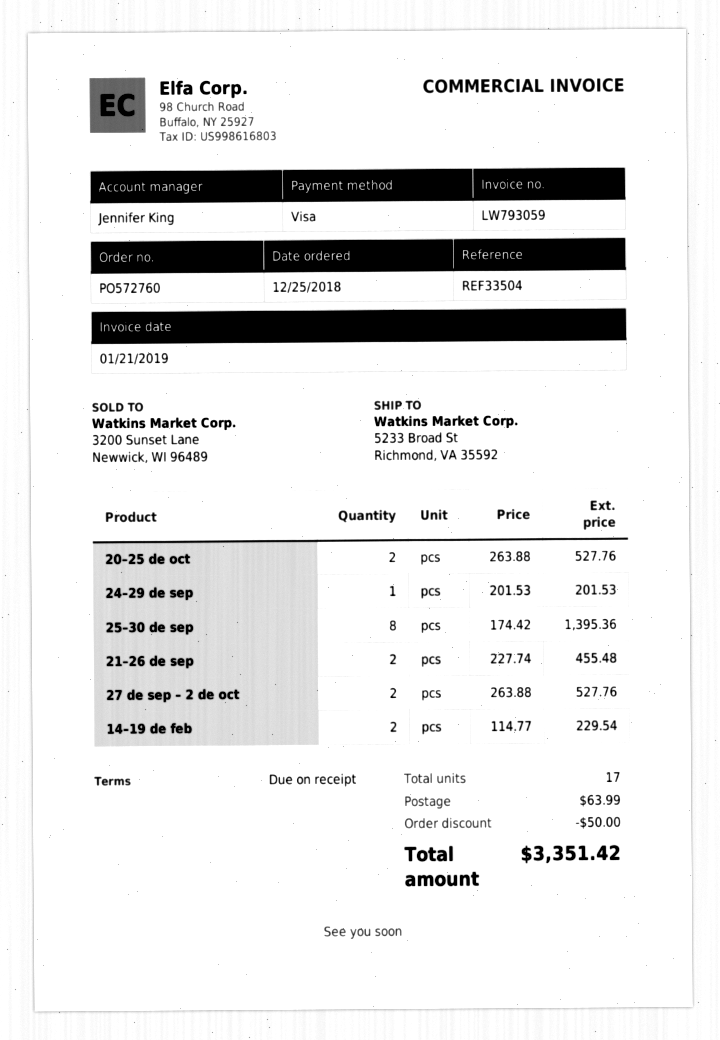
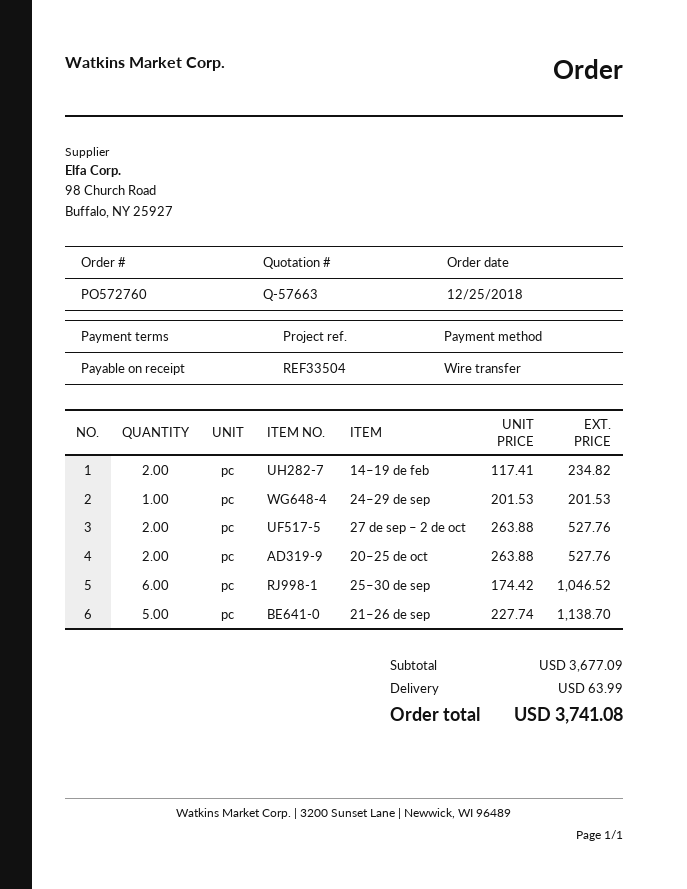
payment method: Visa -> bank transfer
25–30 de sep: 8 x 174.42 = 1395.36 -> 6 x 174.42 = 1046.52
21–26 de sep: 2 x 227.74 = 455.48 -> 5 x 227.74 = 1138.70
14–19 de feb: 2 x 114.77 = 229.54 -> 2 x 117.41 = 234.82
discount: 50.00 -> none
total: 3351.42 -> 3741.08

